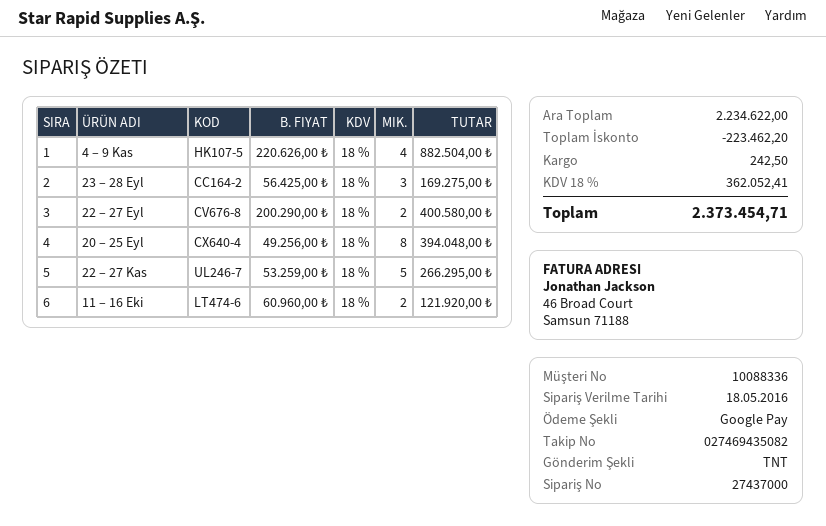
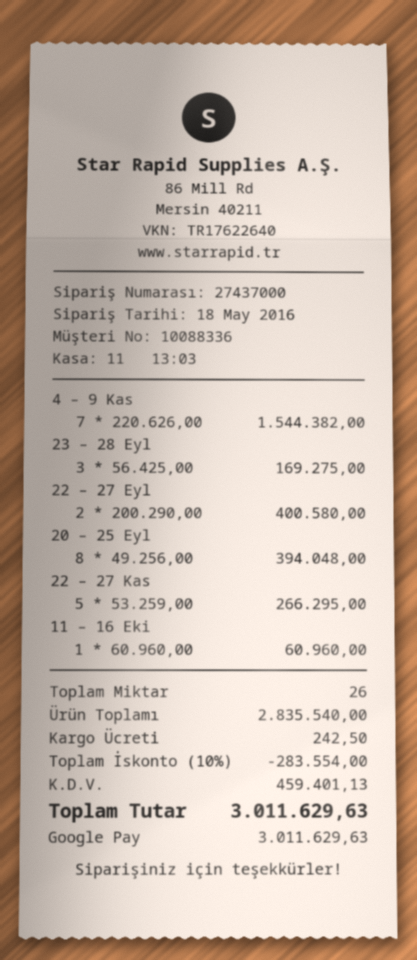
4 – 9 Kas: 4 x 220626.00 = 882504.00 -> 7 x 220626.00 = 1544382.00
11 – 16 Eki: 2 x 60960.00 = 121920.00 -> 1 x 60960.00 = 60960.00
subtotal: 2234622.00 -> 2835540.00
discount: 223462.20 -> 283554.00
tax: 362052.41 -> 459401.13
total: 2373454.71 -> 3011629.63

